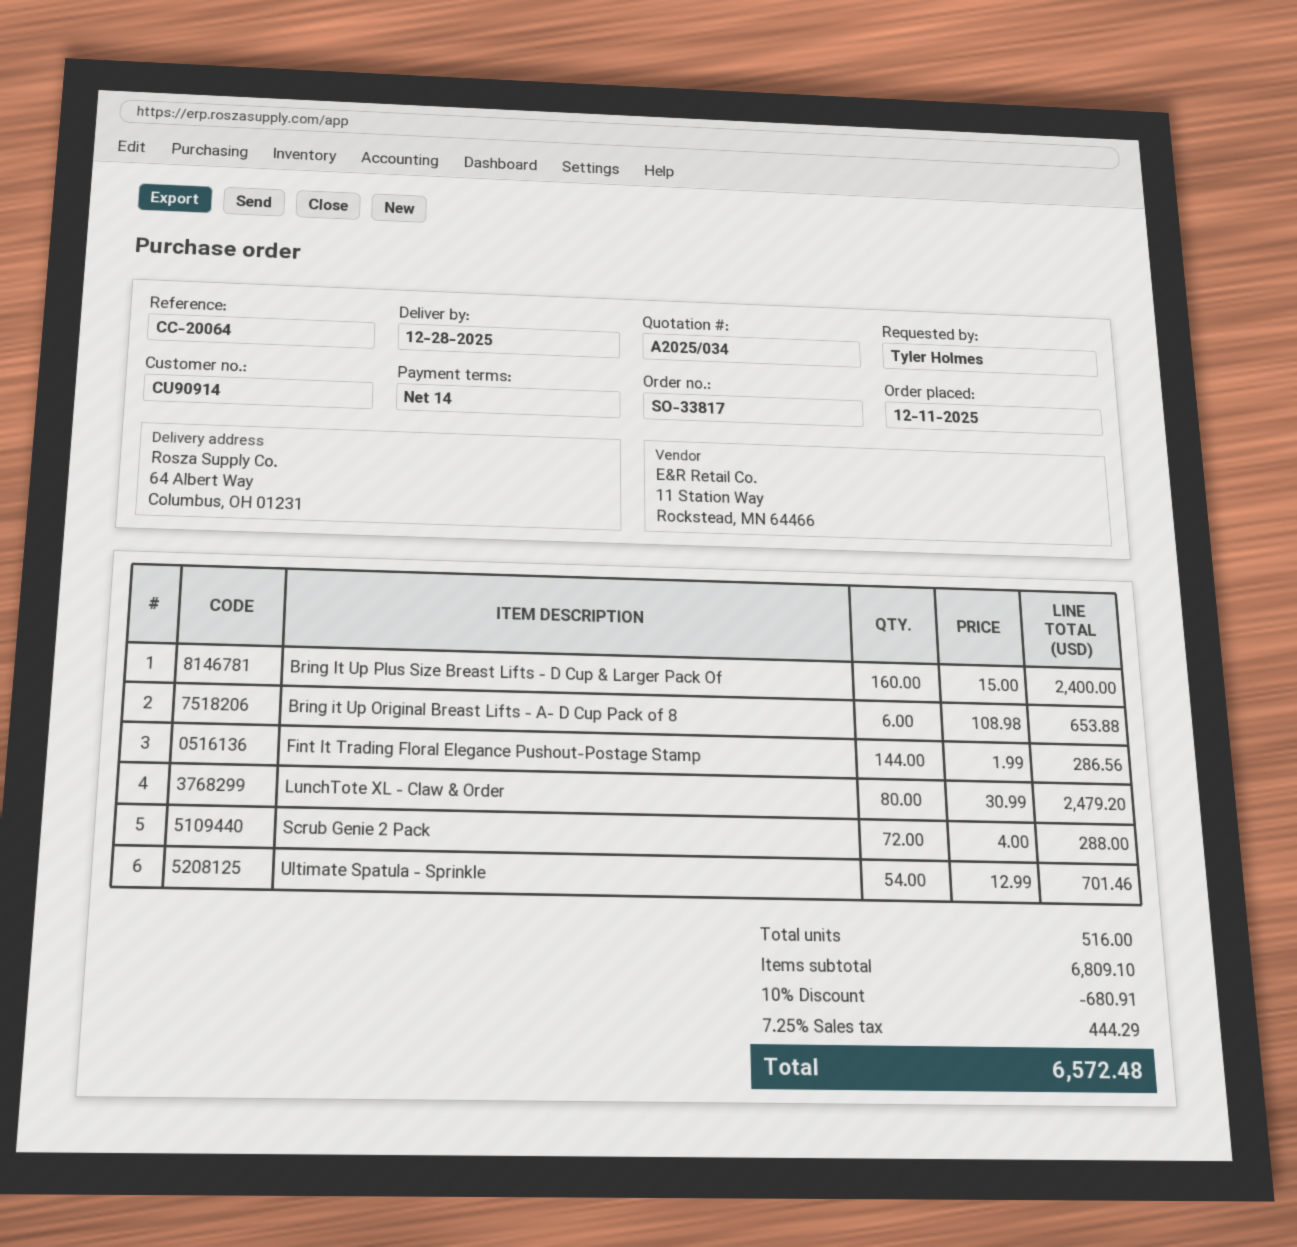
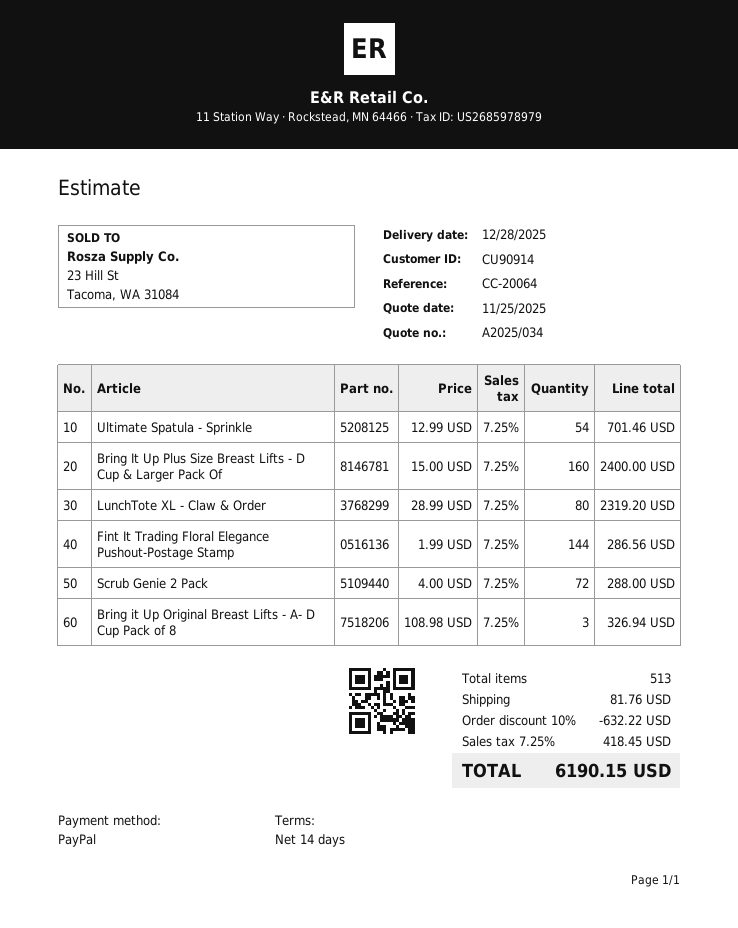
Bring it Up Original Breast Lifts - A- D Cup Pack of 8: 6 x 108.98 = 653.88 -> 3 x 108.98 = 326.94
LunchTote XL - Claw & Order: 80 x 30.99 = 2479.20 -> 80 x 28.99 = 2319.20
total quantity: 516 -> 513
discount: 10% = 680.91 -> 10% = 632.22
shipping: none -> 81.76
tax: 7.25% = 444.29 -> 7.25% = 418.45
total: 6572.48 -> 6190.15

